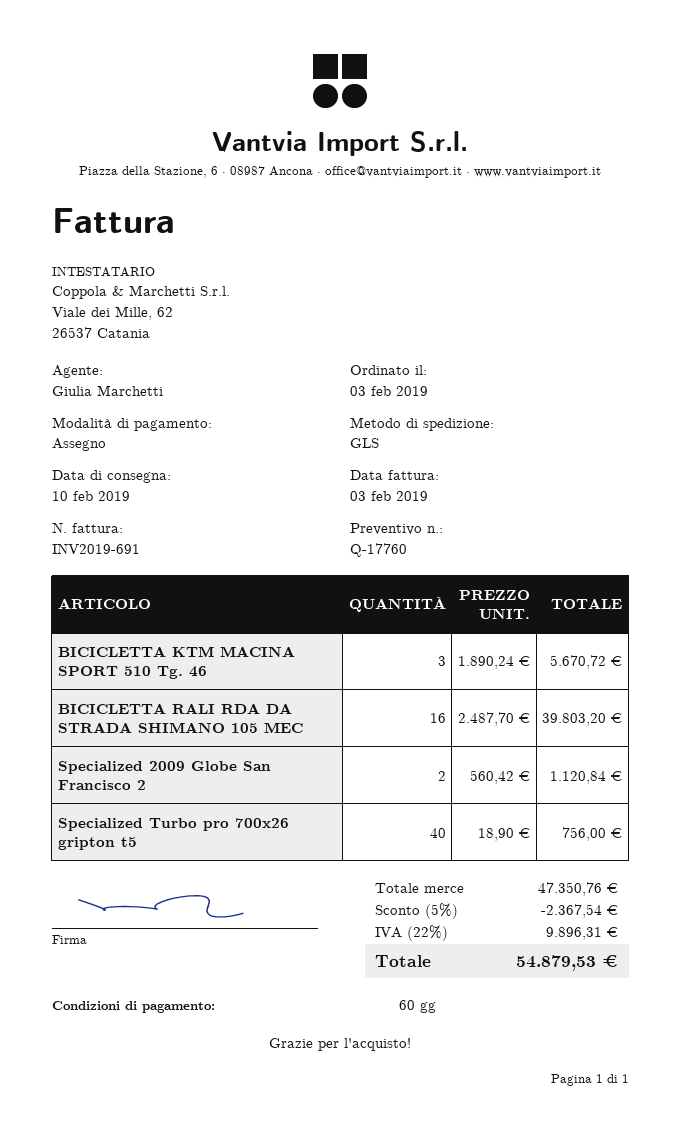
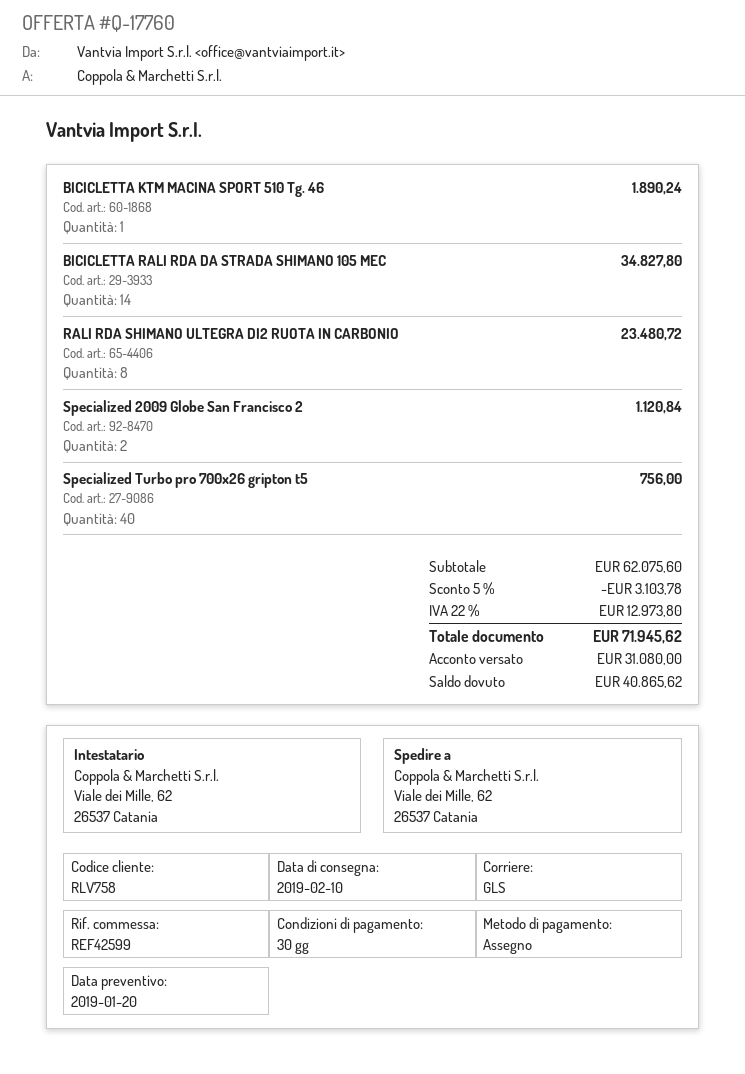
payment terms: 60 days -> 30 days
BICICLETTA KTM MACINA SPORT 510 Tg. 46: 3 for 5670.72 -> 1 for 1890.24
BICICLETTA RALI RDA DA STRADA SHIMANO 105 MEC: 16 for 39803.20 -> 14 for 34827.80
RALI RDA SHIMANO ULTEGRA DI2 RUOTA IN CARBONIO: none -> 8 for 23480.72
subtotal: 47350.76 -> 62075.60
discount: 5% = 2367.54 -> 5% = 3103.78
tax: 22% = 9896.31 -> 22% = 12973.80
total: 54879.53 -> 71945.62

